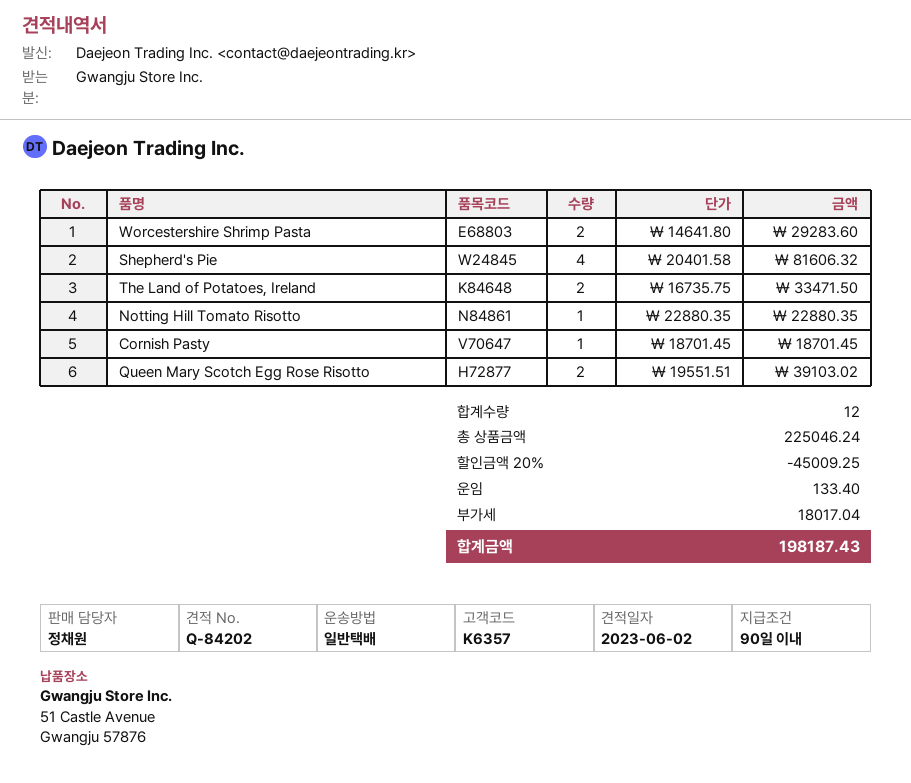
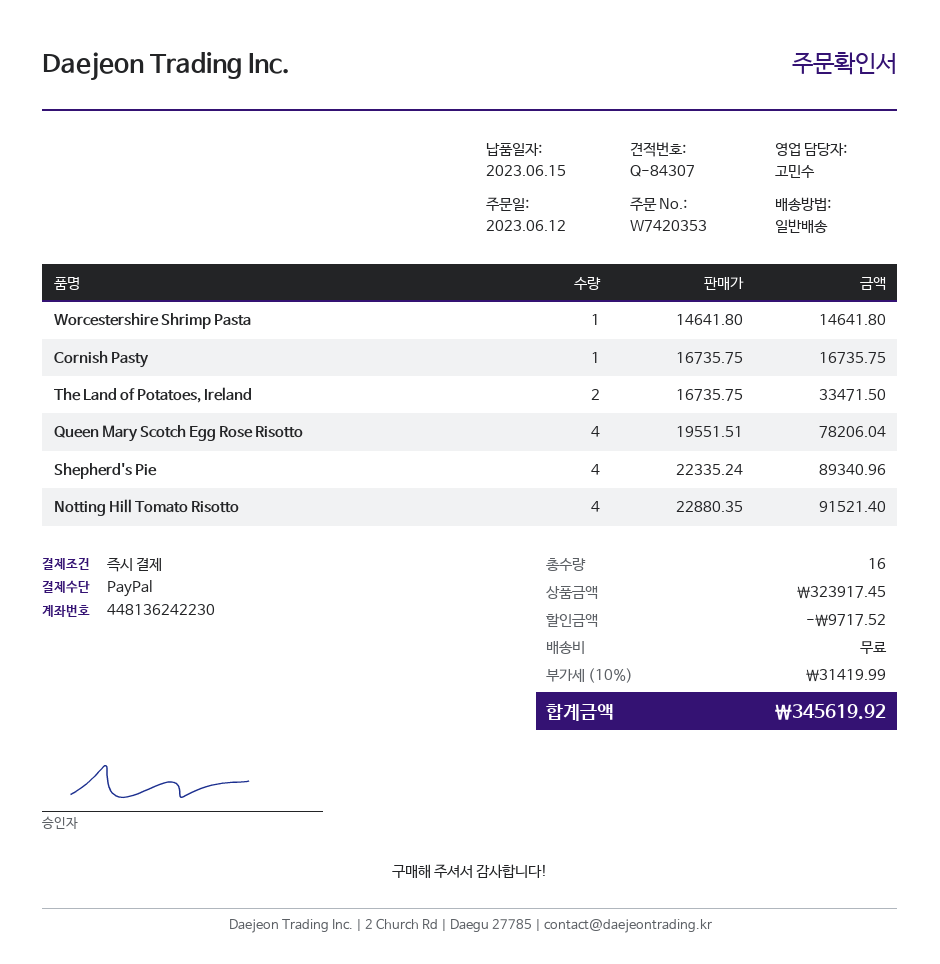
quote number: Q-84202 -> Q-84307
payment terms: 90 days -> on receipt
sales rep: 정채원 -> 고민수
Worcestershire Shrimp Pasta: 2 x 14641.80 = 29283.60 -> 1 x 14641.80 = 14641.80
Shepherd's Pie: 4 x 20401.58 = 81606.32 -> 4 x 22335.24 = 89340.96
Notting Hill Tomato Risotto: 1 x 22880.35 = 22880.35 -> 4 x 22880.35 = 91521.40
Cornish Pasty: 1 x 18701.45 = 18701.45 -> 1 x 16735.75 = 16735.75
Queen Mary Scotch Egg Rose Risotto: 2 x 19551.51 = 39103.02 -> 4 x 19551.51 = 78206.04
total quantity: 12 -> 16
subtotal: 225046.24 -> 323917.45
discount: 45009.25 -> 9717.52
shipping: 133.40 -> 0.00
tax: 18017.04 -> 31419.99
total: 198187.43 -> 345619.92

